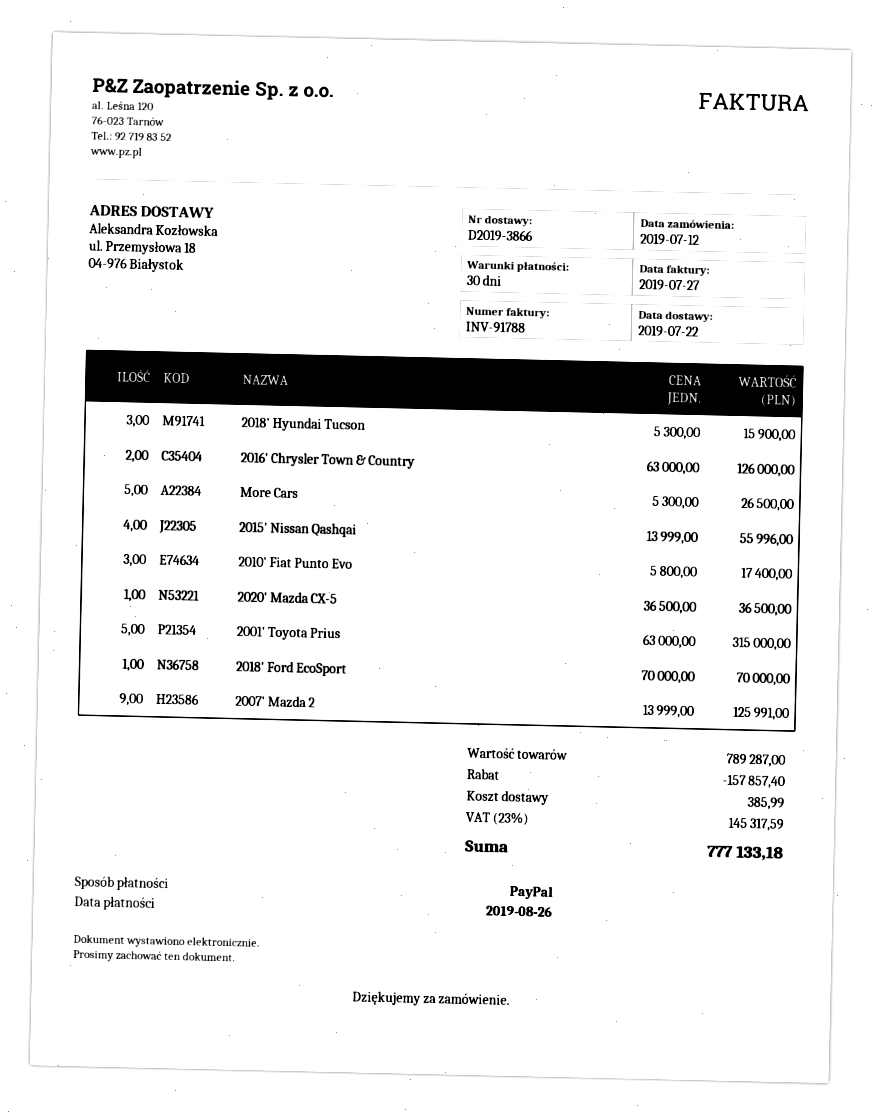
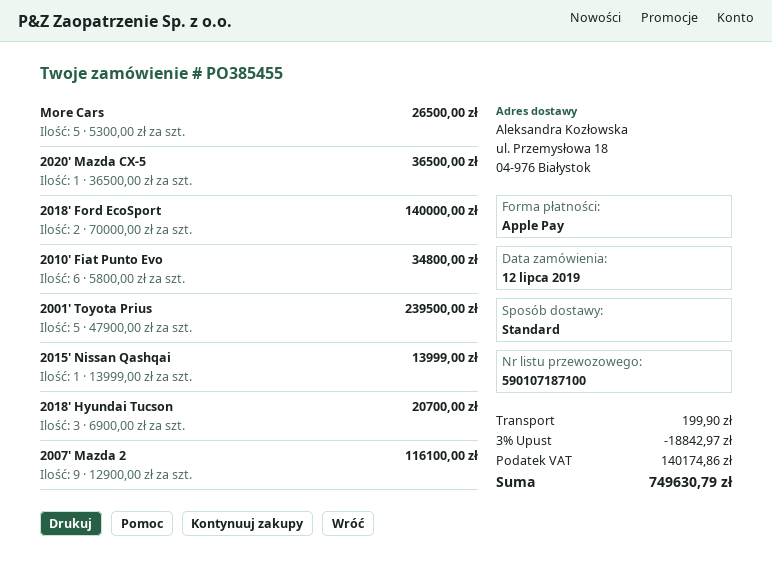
payment method: PayPal -> Apple Pay
2018' Hyundai Tucson: 3 x 5300.00 = 15900.00 -> 3 x 6900.00 = 20700.00
2016' Chrysler Town & Country: 2 x 63000.00 = 126000.00 -> none
2015' Nissan Qashqai: 4 x 13999.00 = 55996.00 -> 1 x 13999.00 = 13999.00
2010' Fiat Punto Evo: 3 x 5800.00 = 17400.00 -> 6 x 5800.00 = 34800.00
2001' Toyota Prius: 5 x 63000.00 = 315000.00 -> 5 x 47900.00 = 239500.00
2018' Ford EcoSport: 1 x 70000.00 = 70000.00 -> 2 x 70000.00 = 140000.00
2007' Mazda 2: 9 x 13999.00 = 125991.00 -> 9 x 12900.00 = 116100.00
discount: 157857.40 -> 18842.97
shipping: 385.99 -> 199.90
tax: 145317.59 -> 140174.86
total: 777133.18 -> 749630.79

